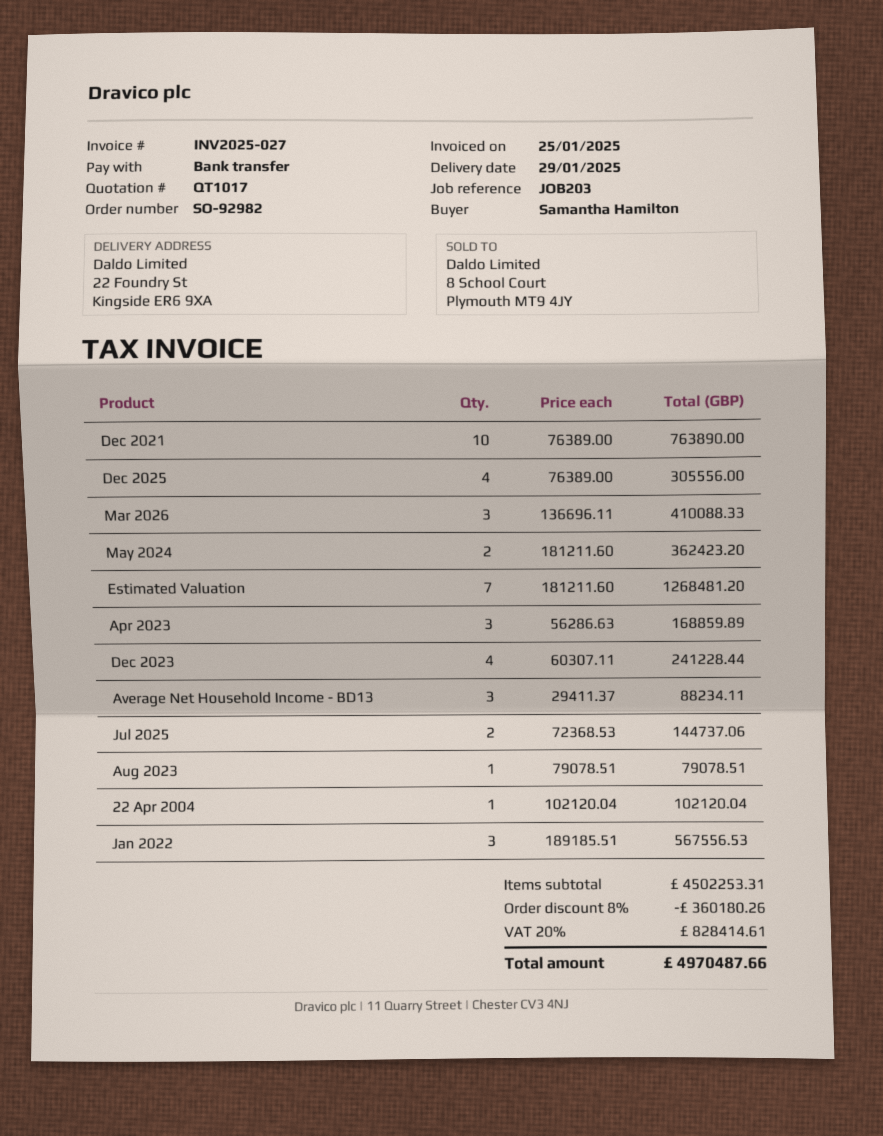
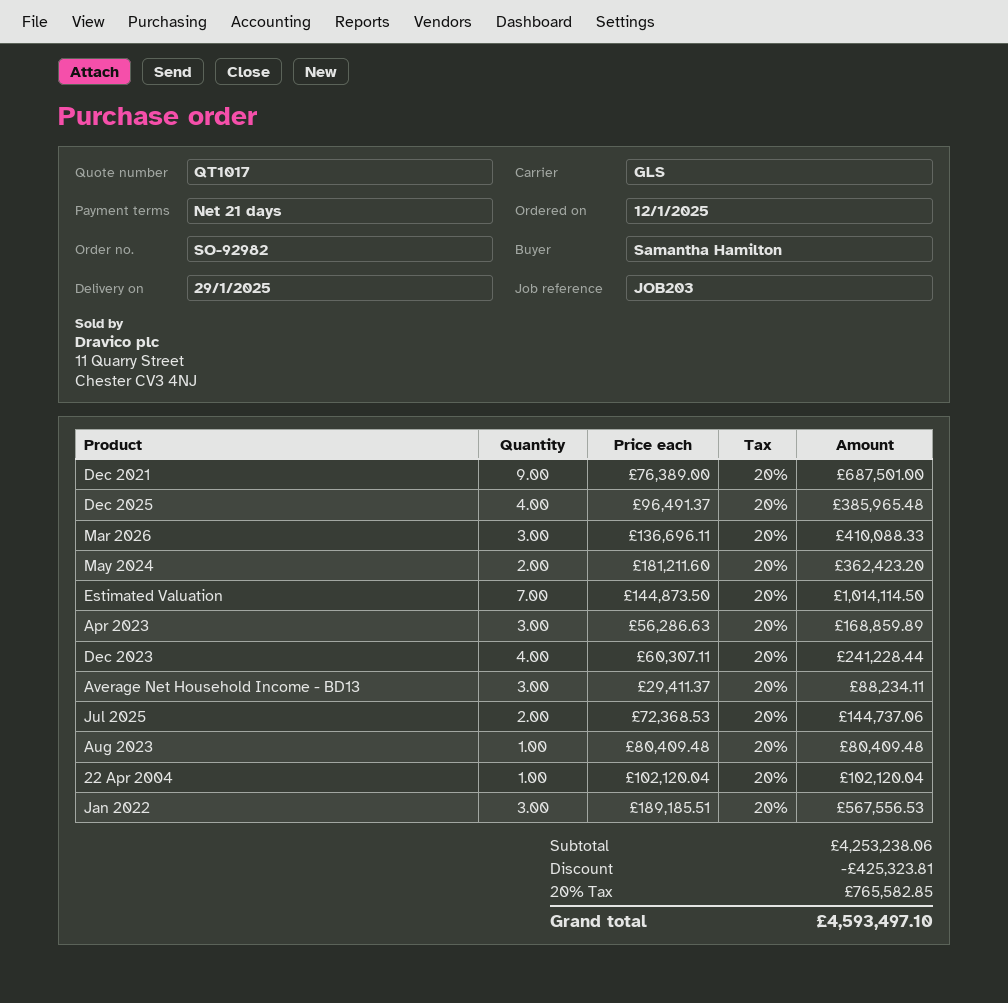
Dec 2021: 10 x 76389.00 = 763890.00 -> 9 x 76389.00 = 687501.00
Dec 2025: 4 x 76389.00 = 305556.00 -> 4 x 96491.37 = 385965.48
Estimated Valuation: 7 x 181211.60 = 1268481.20 -> 7 x 144873.50 = 1014114.50
Aug 2023: 1 x 79078.51 = 79078.51 -> 1 x 80409.48 = 80409.48
subtotal: 4502253.31 -> 4253238.06
discount: 360180.26 -> 425323.81
tax: 20% = 828414.61 -> 20% = 765582.85
total: 4970487.66 -> 4593497.10

